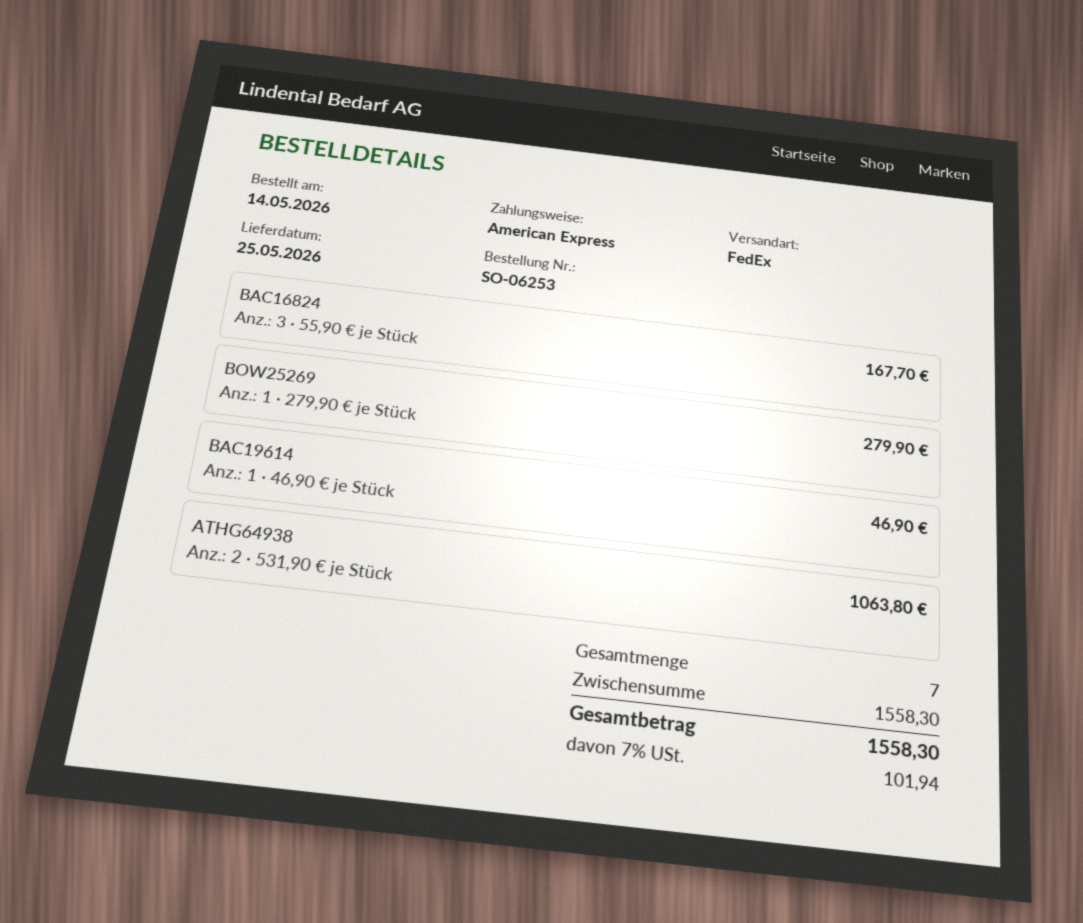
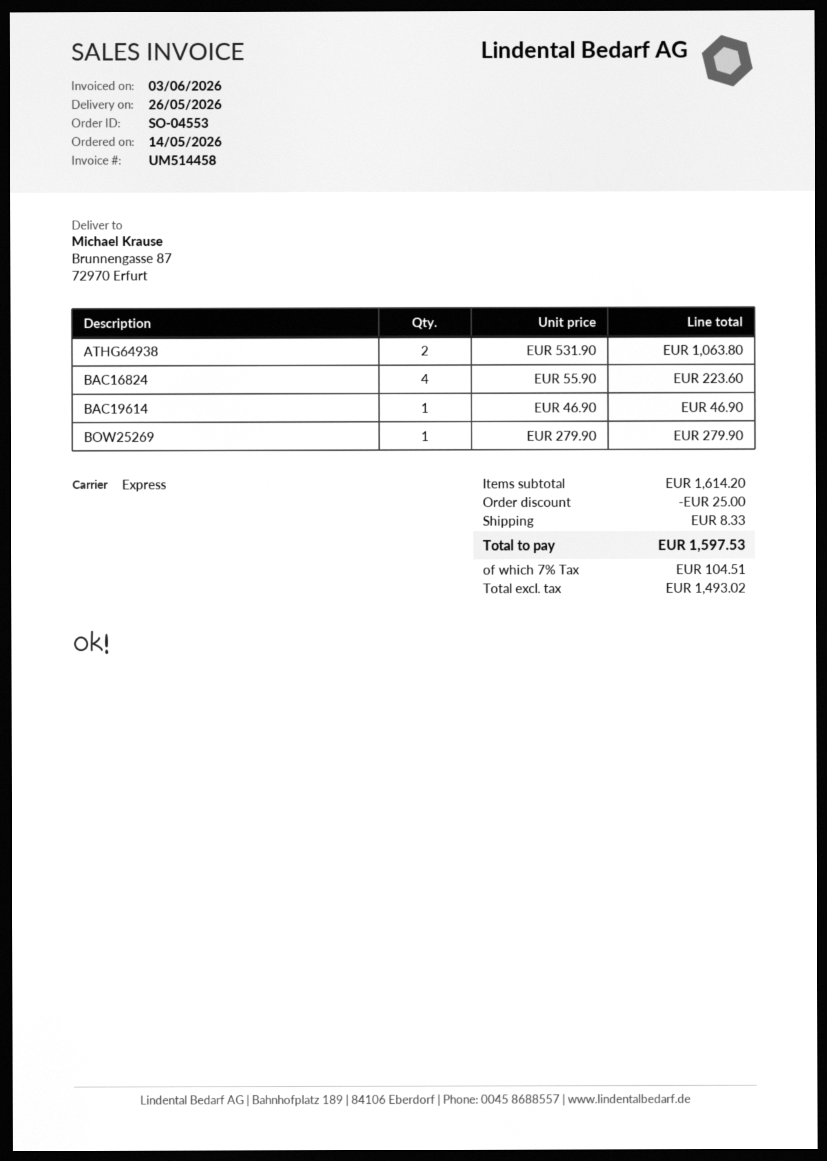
order number: SO-06253 -> SO-04553
delivery date: 2026-05-25 -> 2026-05-26
shipping method: FedEx -> express
BAC16824: 3 x 55.90 = 167.70 -> 4 x 55.90 = 223.60
subtotal: 1558.30 -> 1614.20
discount: none -> 25.00
shipping: none -> 8.33
tax: 7% = 101.94 -> 7% = 104.51
total: 1558.30 -> 1597.53

